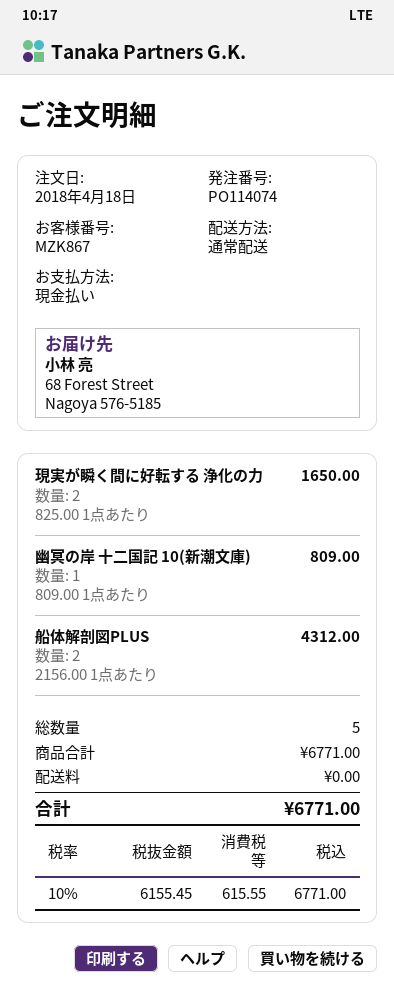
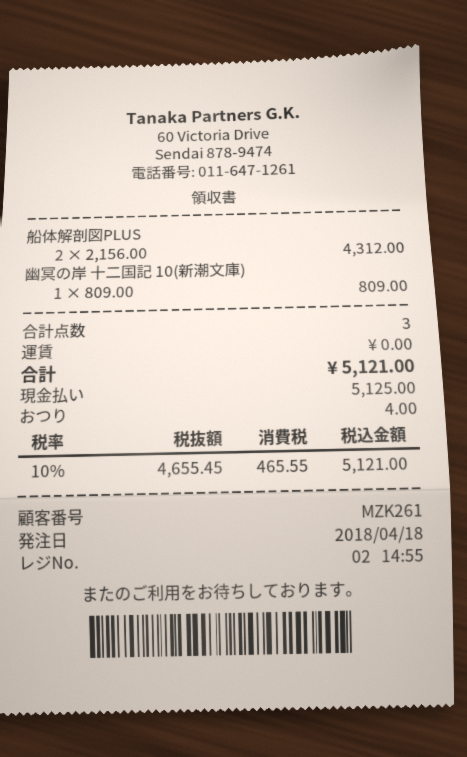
customer number: MZK867 -> MZK261
現実が瞬く間に好転する 浄化の力: 2 x 825.00 = 1650.00 -> none
total quantity: 5 -> 3
net: 6155.45 -> 4655.45
tax: 10% = 615.55 -> 10% = 465.55
total: 6771.00 -> 5121.00

